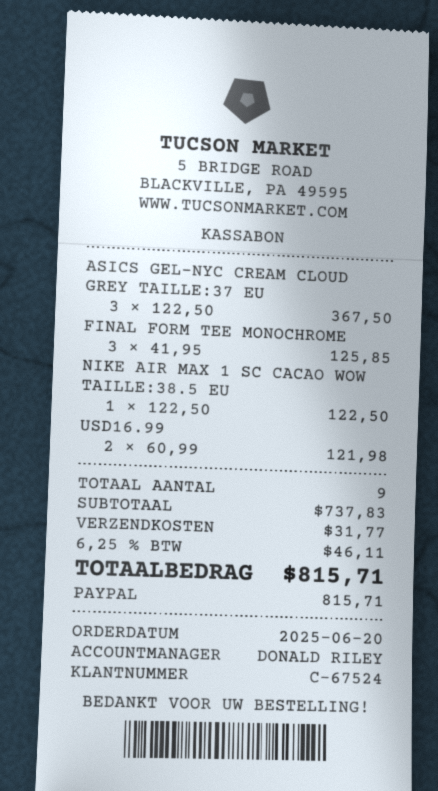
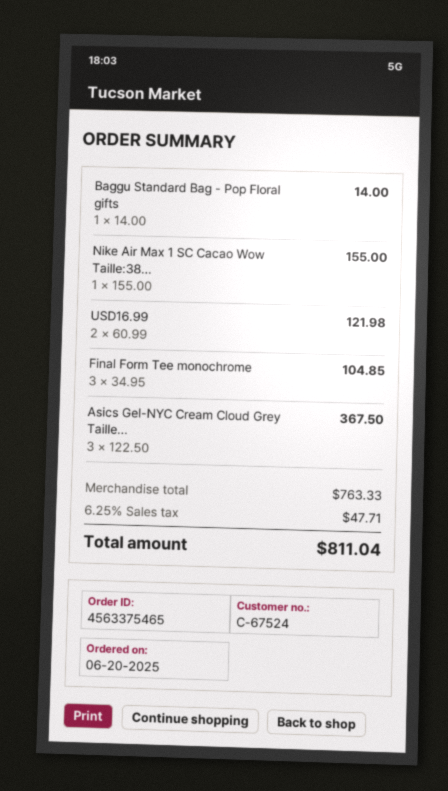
FINAL FORM TEE MONOCHROME: 3 x 41.95 = 125.85 -> 3 x 34.95 = 104.85
NIKE AIR MAX 1 SC CACAO WOW TAILLE:38.5 EU: 1 x 122.50 = 122.50 -> 1 x 155.00 = 155.00
Baggu Standard Bag - Pop Floral gifts: none -> 1 x 14.00 = 14.00
subtotal: 737.83 -> 763.33
shipping: 31.77 -> none
tax: 6.25% = 46.11 -> 6.25% = 47.71
total: 815.71 -> 811.04

